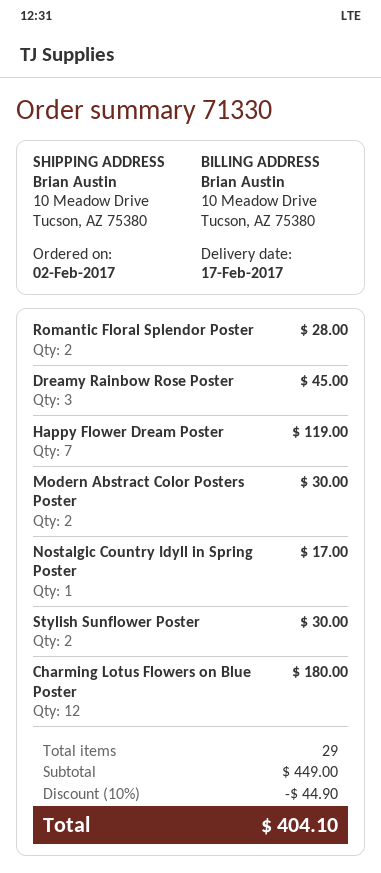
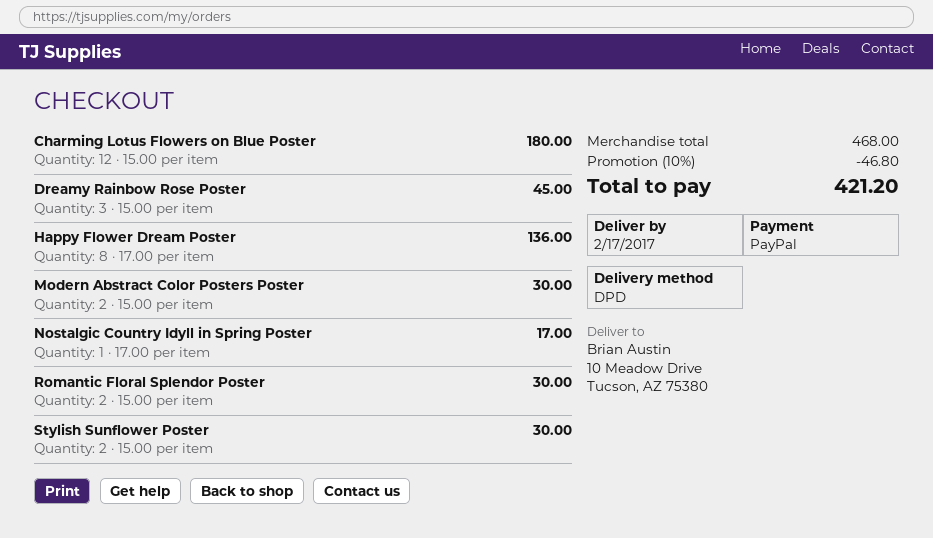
Romantic Floral Splendor Poster: 2 for 28.00 -> 2 for 30.00
Happy Flower Dream Poster: 7 for 119.00 -> 8 for 136.00
subtotal: 449.00 -> 468.00
discount: 10% = 44.90 -> 10% = 46.80
total: 404.10 -> 421.20

